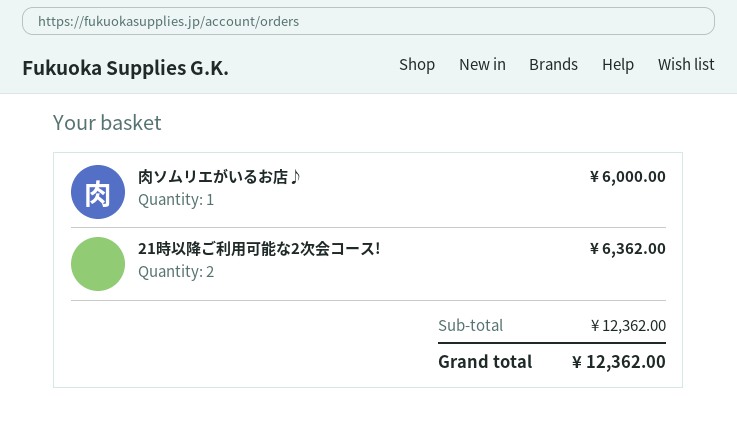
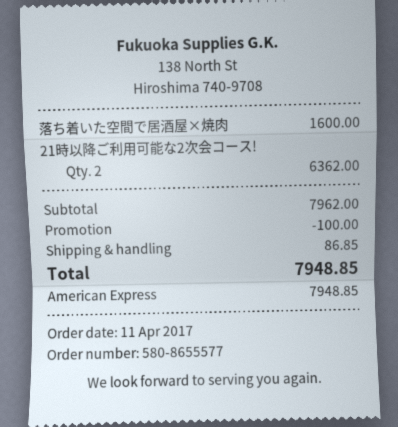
肉ソムリエがいるお店♪: 1 for 6000.00 -> none
落ち着いた空間で居酒屋×焼肉: none -> 1 for 1600.00
subtotal: 12362.00 -> 7962.00
discount: none -> 100.00
shipping: none -> 86.85
total: 12362.00 -> 7948.85

